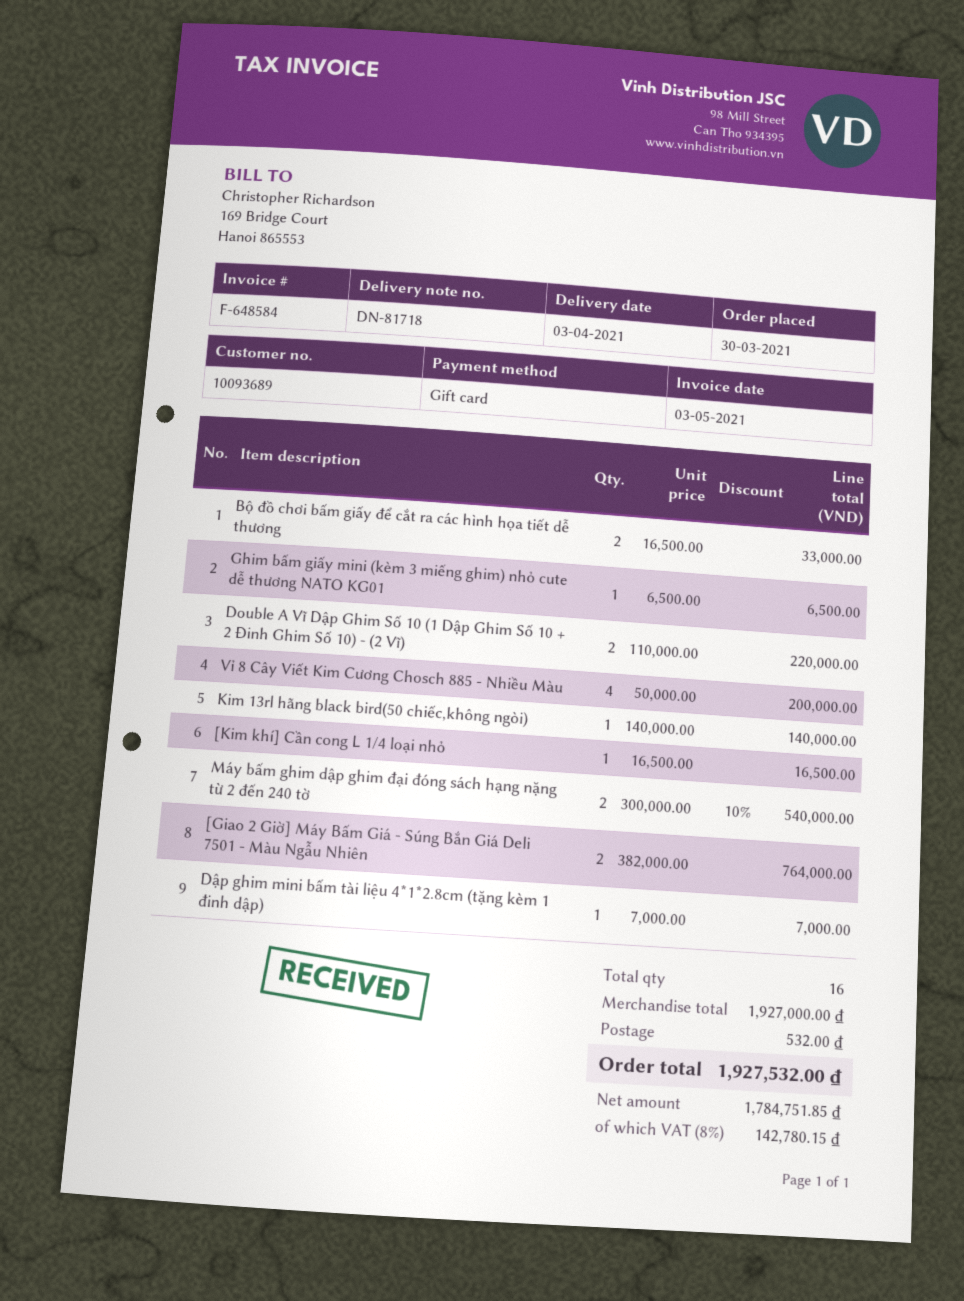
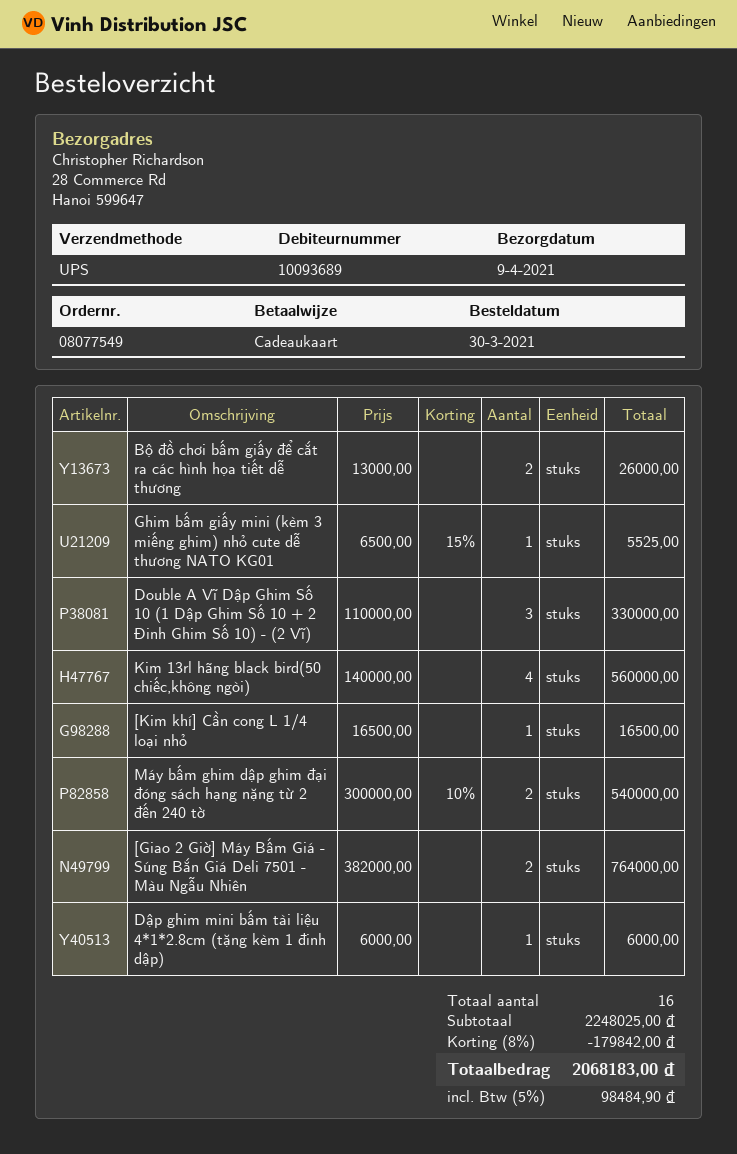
delivery date: 2021-04-03 -> 2021-04-09
Bộ đồ chơi bấm giấy để cắt ra các hình họa tiết dễ thương: 2 x 16500.00 = 33000.00 -> 2 x 13000.00 = 26000.00
Ghim bấm giấy mini (kèm 3 miếng ghim) nhỏ cute dễ thương NATO KG01: 1 x 6500.00 = 6500.00 -> 1 x 6500.00 - 15% = 5525.00
Double A Vĩ Dập Ghim Số 10 (1 Dập Ghim Số 10 + 2 Đinh Ghim Số 10) - (2 Vĩ): 2 x 110000.00 = 220000.00 -> 3 x 110000.00 = 330000.00
Vỉ 8 Cây Viết Kim Cương Chosch 885 - Nhiều Màu: 4 x 50000.00 = 200000.00 -> none
Kim 13rl hãng black bird(50 chiếc,không ngòi): 1 x 140000.00 = 140000.00 -> 4 x 140000.00 = 560000.00
Dập ghim mini bấm tài liệu 4*1*2.8cm (tặng kèm 1 đinh dập): 1 x 7000.00 = 7000.00 -> 1 x 6000.00 = 6000.00
subtotal: 1927000.00 -> 2248025.00
discount: none -> 8% = 179842.00
shipping: 532.00 -> none
tax: 8% = 142780.15 -> 5% = 98484.90
total: 1927532.00 -> 2068183.00

